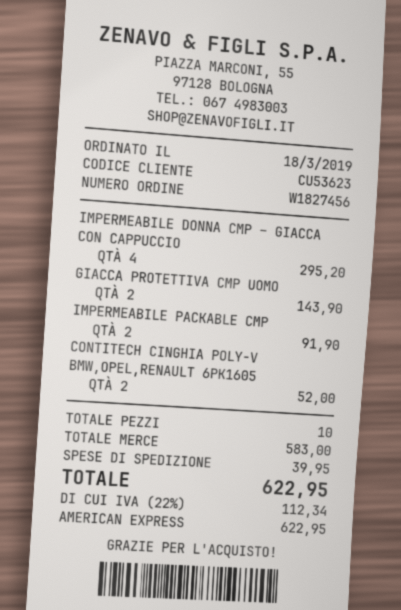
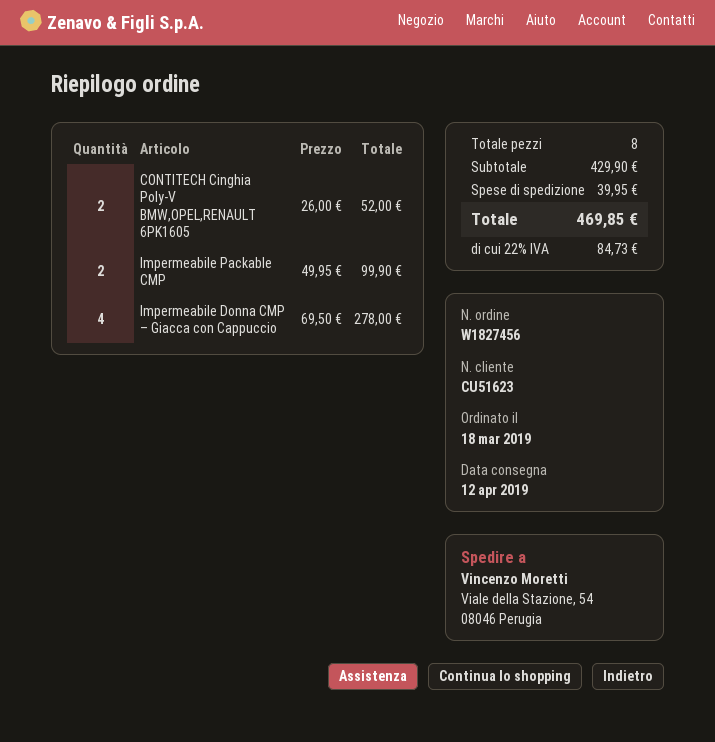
customer number: CU53623 -> CU51623
IMPERMEABILE DONNA CMP – GIACCA CON CAPPUCCIO: 4 for 295.20 -> 4 for 278.00
GIACCA PROTETTIVA CMP UOMO: 2 for 143.90 -> none
IMPERMEABILE PACKABLE CMP: 2 for 91.90 -> 2 for 99.90
total quantity: 10 -> 8
subtotal: 583.00 -> 429.90
tax: 22% = 112.34 -> 22% = 84.73
total: 622.95 -> 469.85

